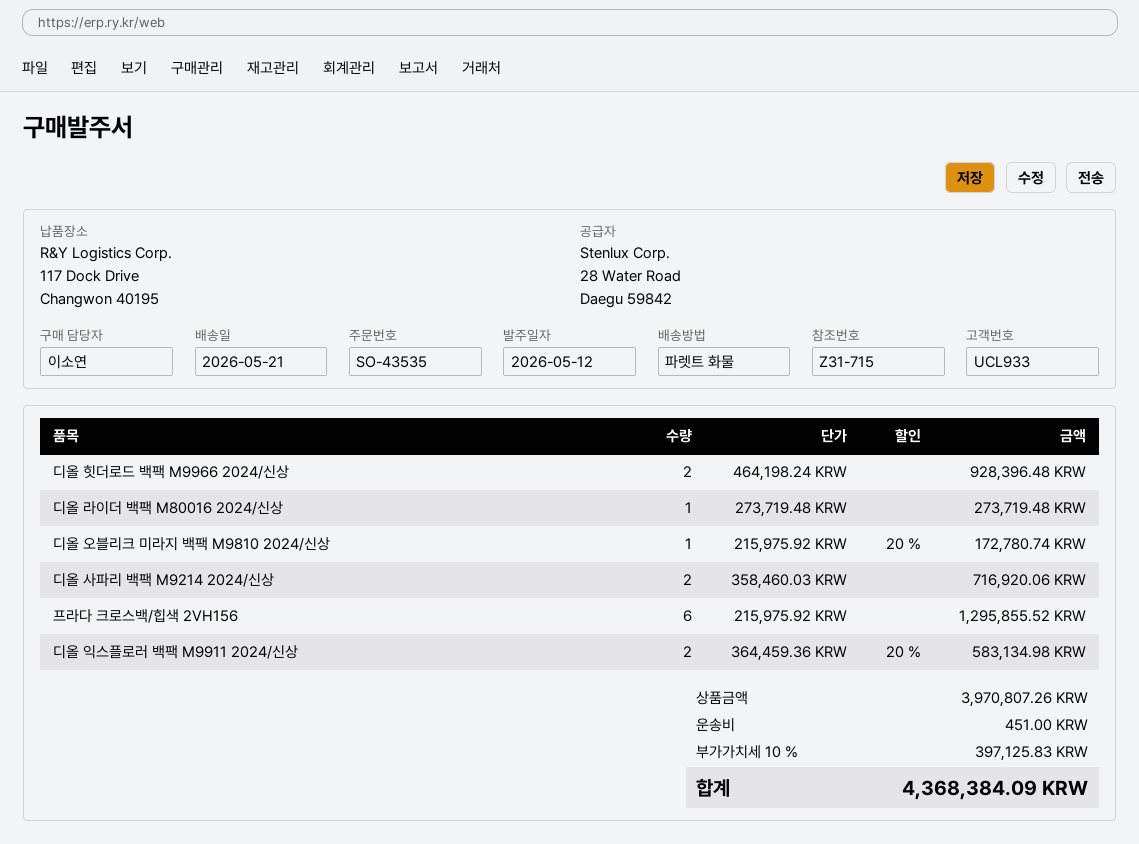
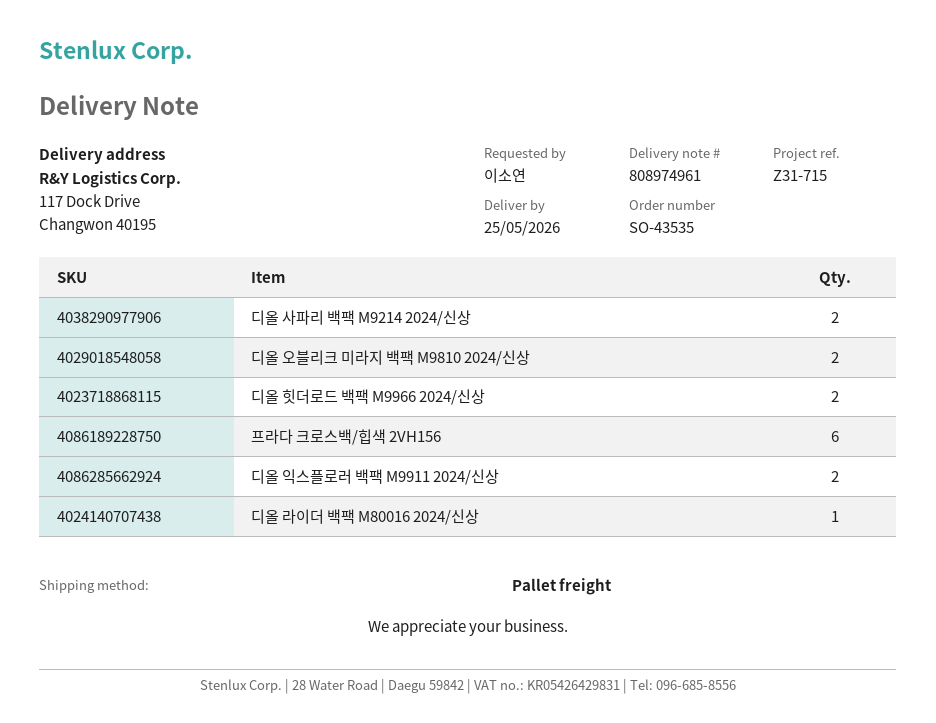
delivery date: 2026-05-21 -> 2026-05-25
디올 오블리크 미라지 백팩 M9810 2024/신상: 1 -> 2

